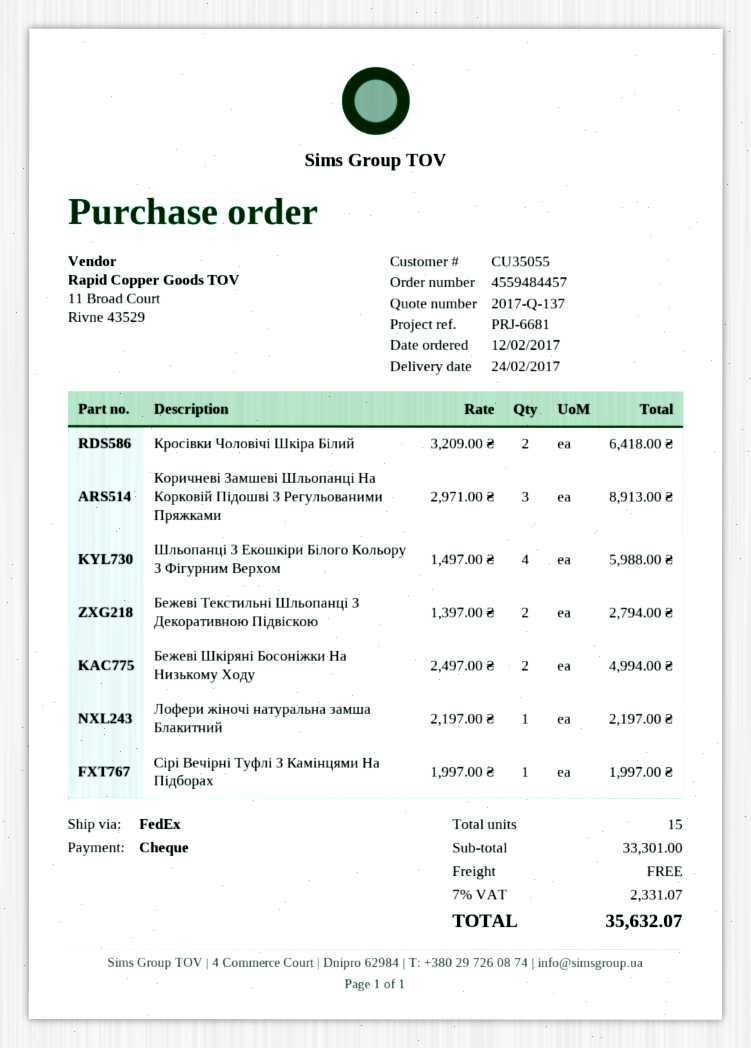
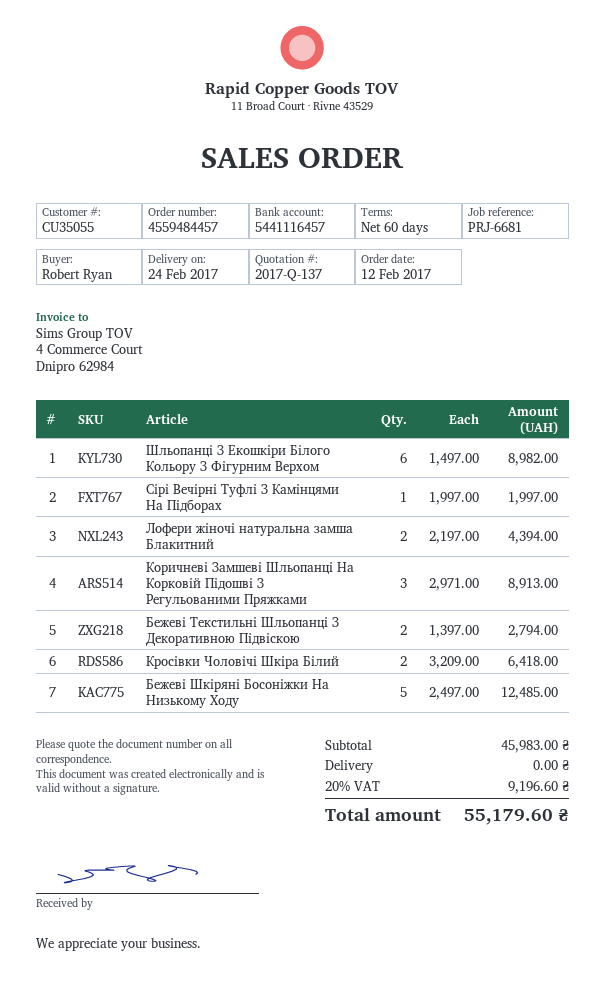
Шльопанці З Екошкіри Білого Кольору З Фігурним Верхом: 4 x 1497.00 = 5988.00 -> 6 x 1497.00 = 8982.00
Бежеві Шкіряні Босоніжки На Низькому Ходу: 2 x 2497.00 = 4994.00 -> 5 x 2497.00 = 12485.00
Лофери жіночі натуральна замша Блакитний: 1 x 2197.00 = 2197.00 -> 2 x 2197.00 = 4394.00
subtotal: 33301.00 -> 45983.00
tax: 7% = 2331.07 -> 20% = 9196.60
total: 35632.07 -> 55179.60

